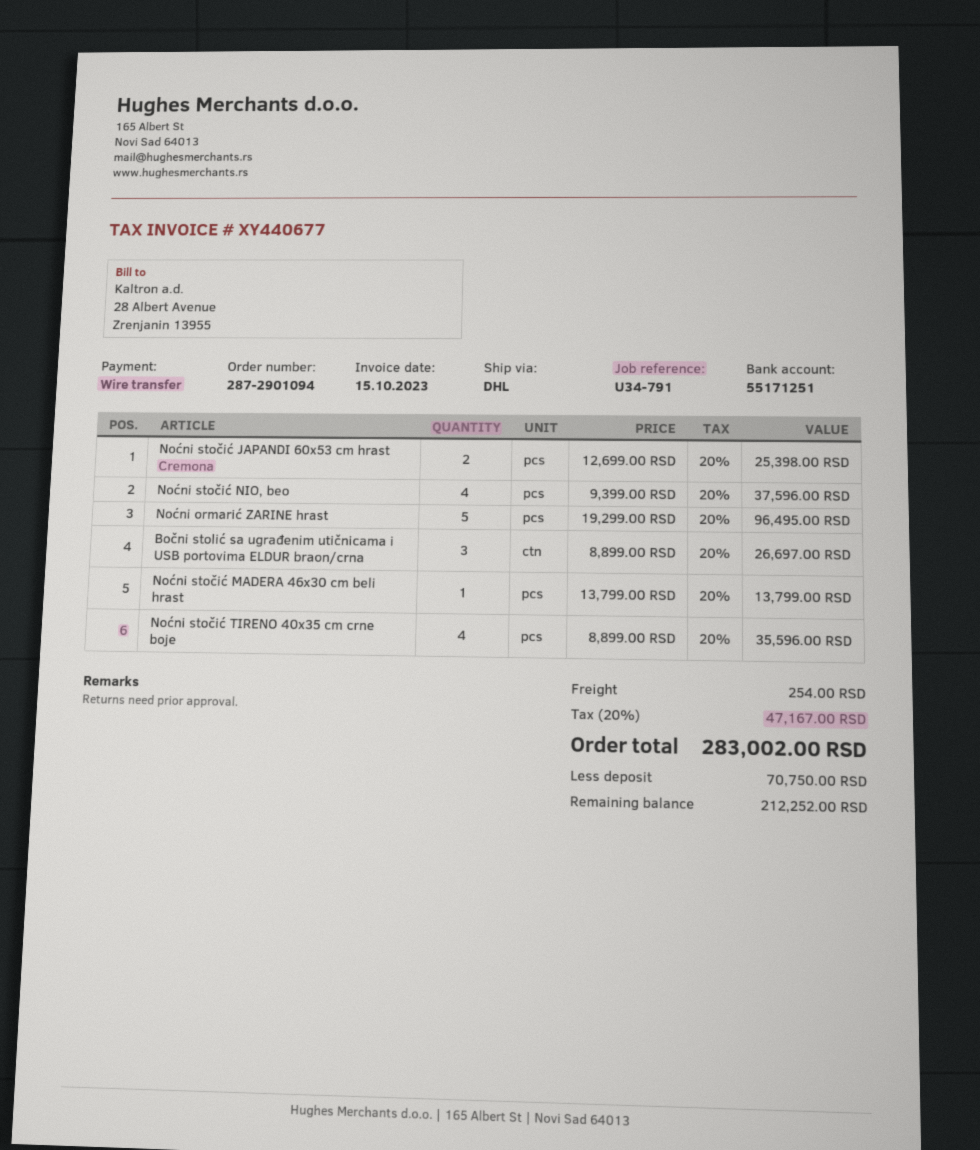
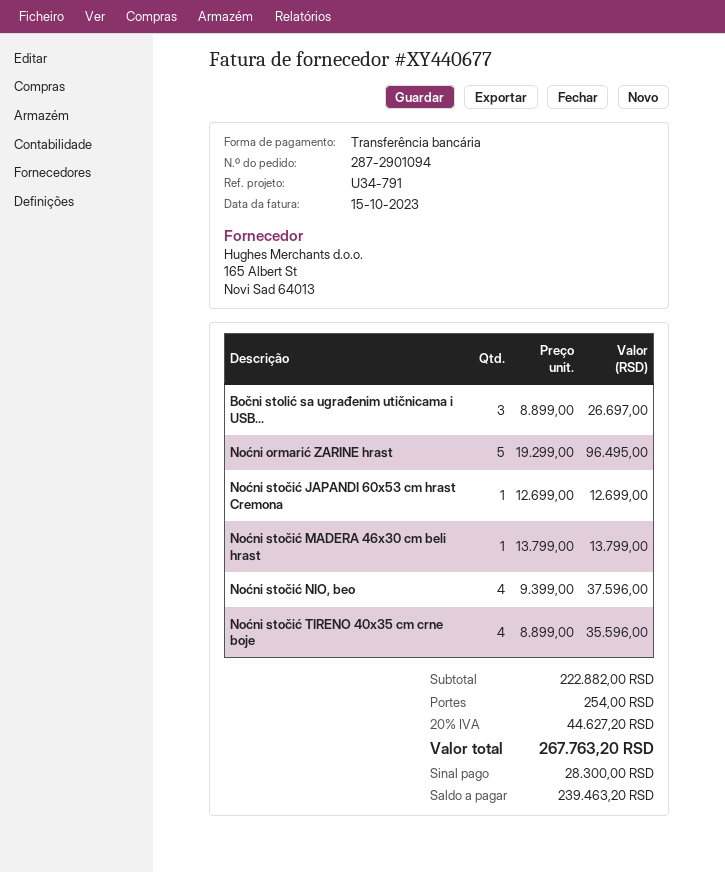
Noćni stočić JAPANDI 60x53 cm hrast Cremona: 2 x 12699.00 = 25398.00 -> 1 x 12699.00 = 12699.00
tax: 20% = 47167.00 -> 20% = 44627.20
total: 283002.00 -> 267763.20
deposit: 70750.00 -> 28300.00
balance: 212252.00 -> 239463.20

